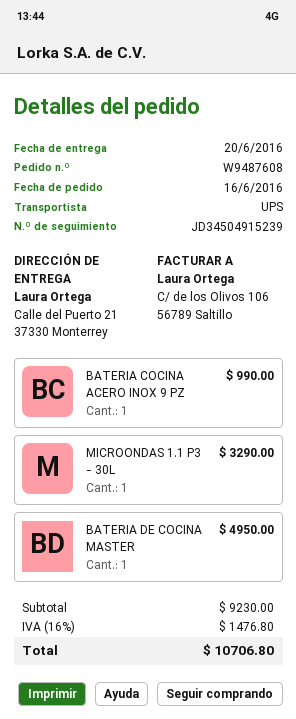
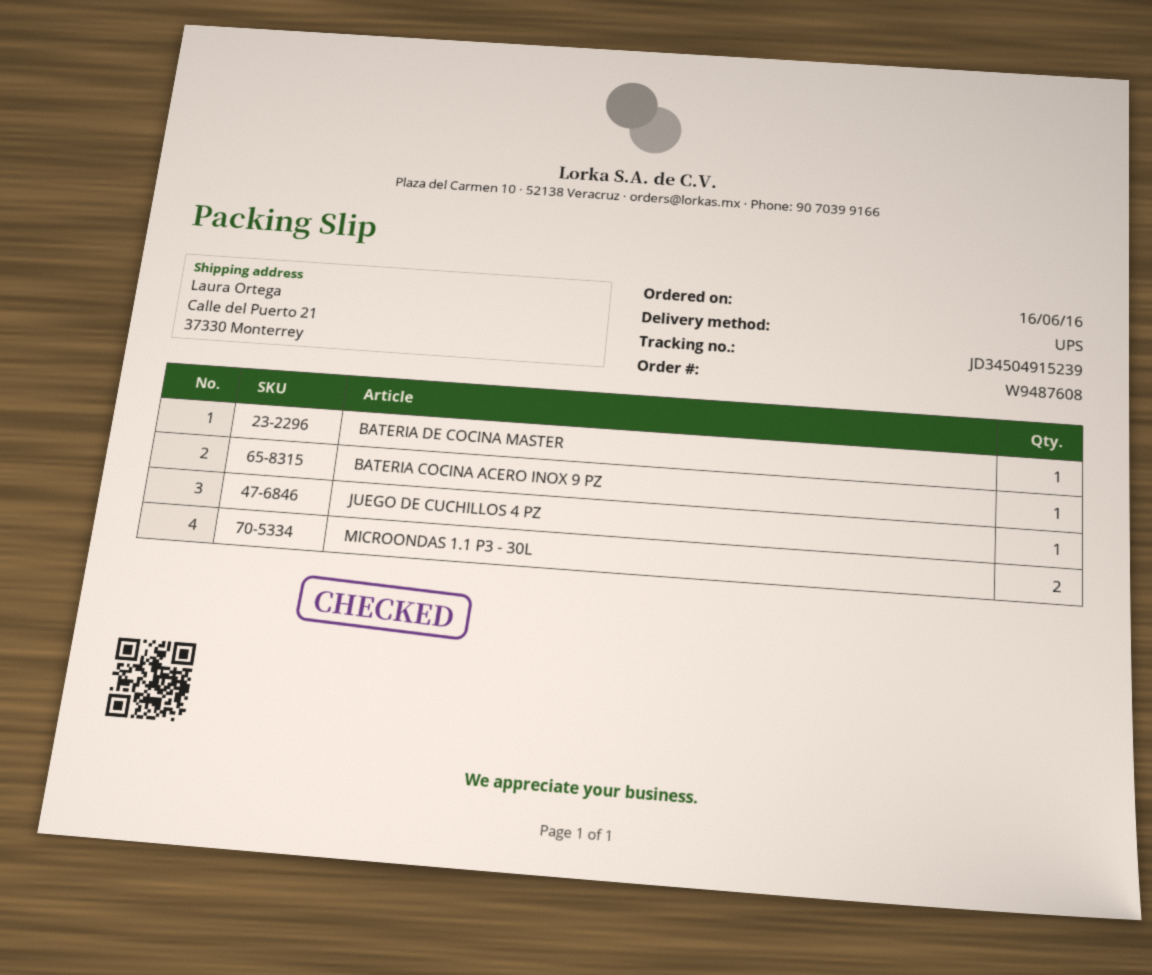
MICROONDAS 1.1 P3 - 30L: 1 -> 2
JUEGO DE CUCHILLOS 4 PZ: none -> 1

